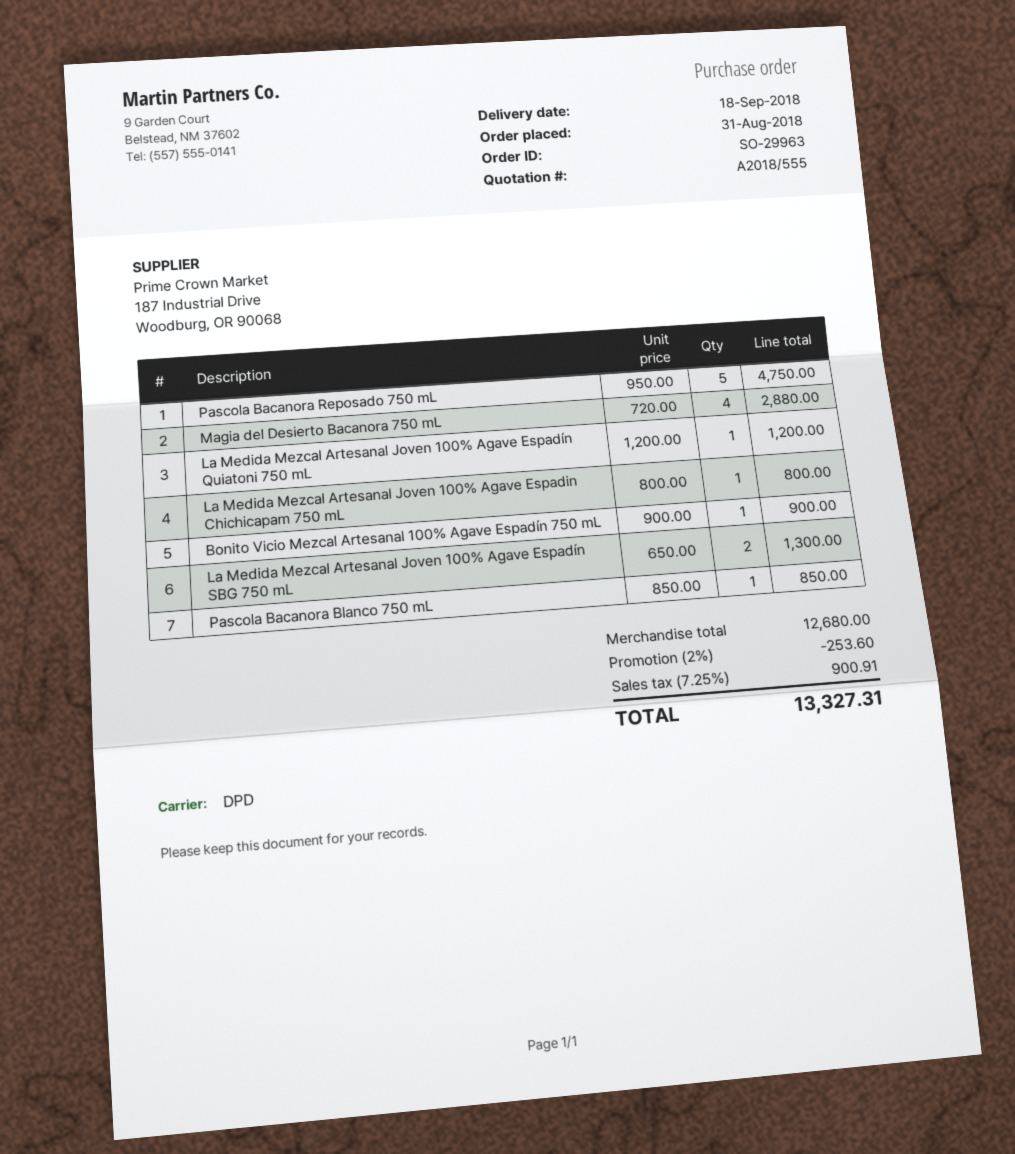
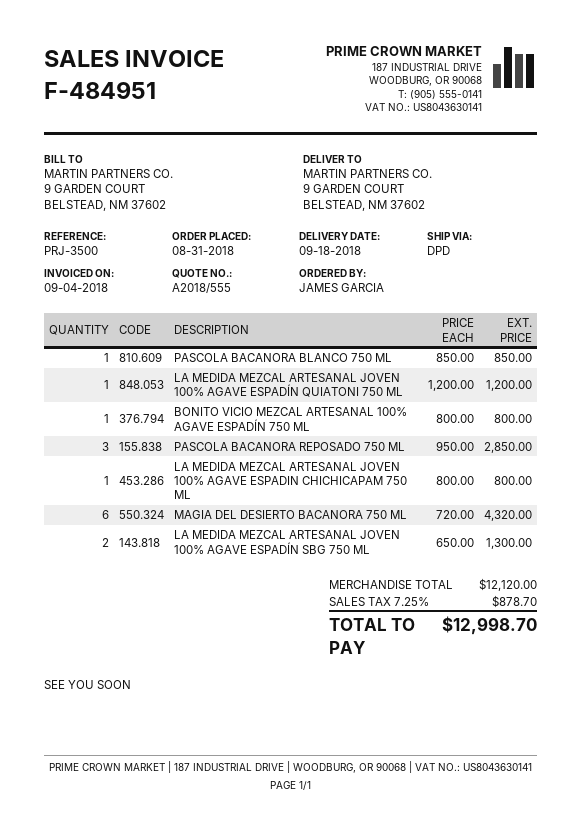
Pascola Bacanora Reposado 750 mL: 5 x 950.00 = 4750.00 -> 3 x 950.00 = 2850.00
Magia del Desierto Bacanora 750 mL: 4 x 720.00 = 2880.00 -> 6 x 720.00 = 4320.00
Bonito Vicio Mezcal Artesanal 100% Agave Espadín 750 mL: 1 x 900.00 = 900.00 -> 1 x 800.00 = 800.00
subtotal: 12680.00 -> 12120.00
discount: 2% = 253.60 -> none
tax: 7.25% = 900.91 -> 7.25% = 878.70
total: 13327.31 -> 12998.70

